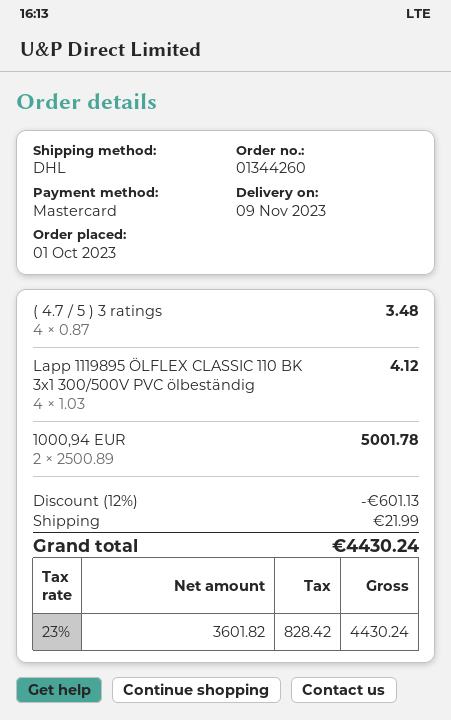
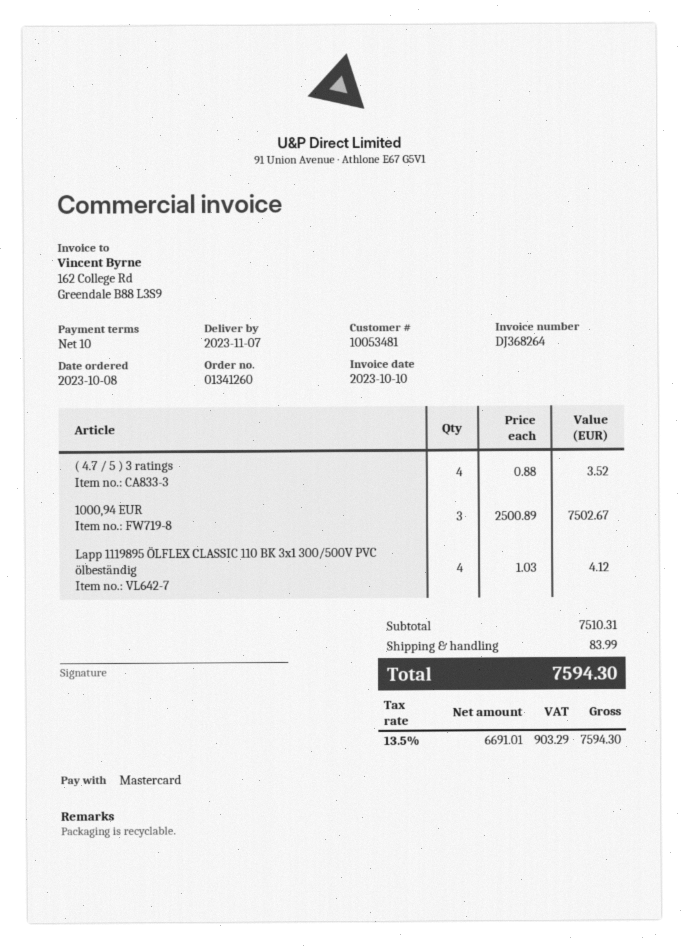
order number: 01344260 -> 01341260
order date: 2023-10-01 -> 2023-10-08
delivery date: 2023-11-09 -> 2023-11-07
( 4.7 / 5 ) 3 ratings: 4 x 0.87 = 3.48 -> 4 x 0.88 = 3.52
1000,94 EUR: 2 x 2500.89 = 5001.78 -> 3 x 2500.89 = 7502.67
discount: 12% = 601.13 -> none
shipping: 21.99 -> 83.99
net: 3601.82 -> 6691.01
tax: 23% = 828.42 -> 13.5% = 903.29
total: 4430.24 -> 7594.30

